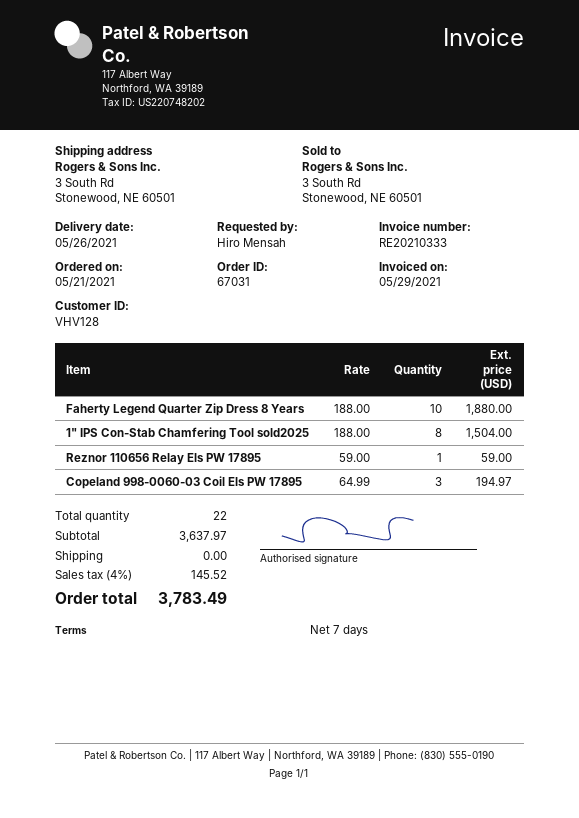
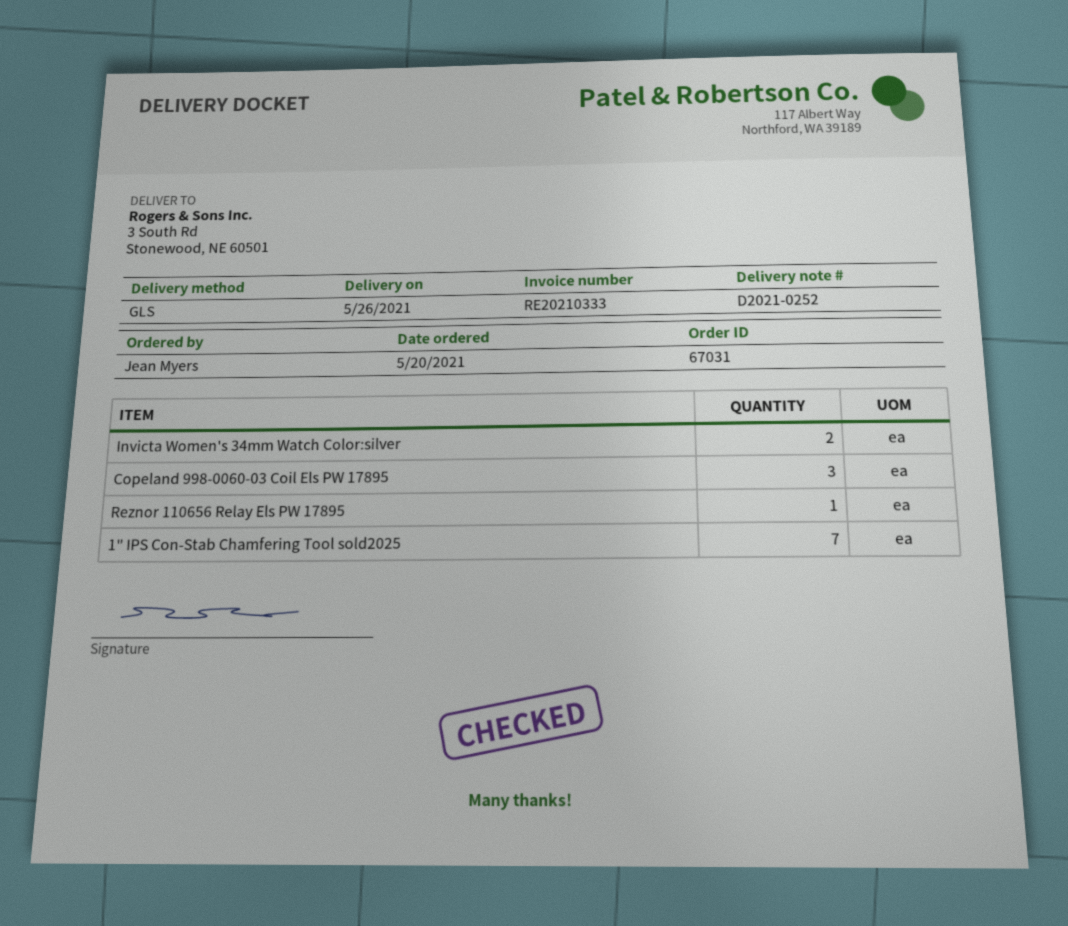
order date: 2021-05-21 -> 2021-05-20
ordered by: Hiro Mensah -> Jean Myers
Faherty Legend Quarter Zip Dress 8 Years: 10 -> none
1" IPS Con-Stab Chamfering Tool sold2025: 8 -> 7
Invicta Women's 34mm Watch Color:silver: none -> 2

